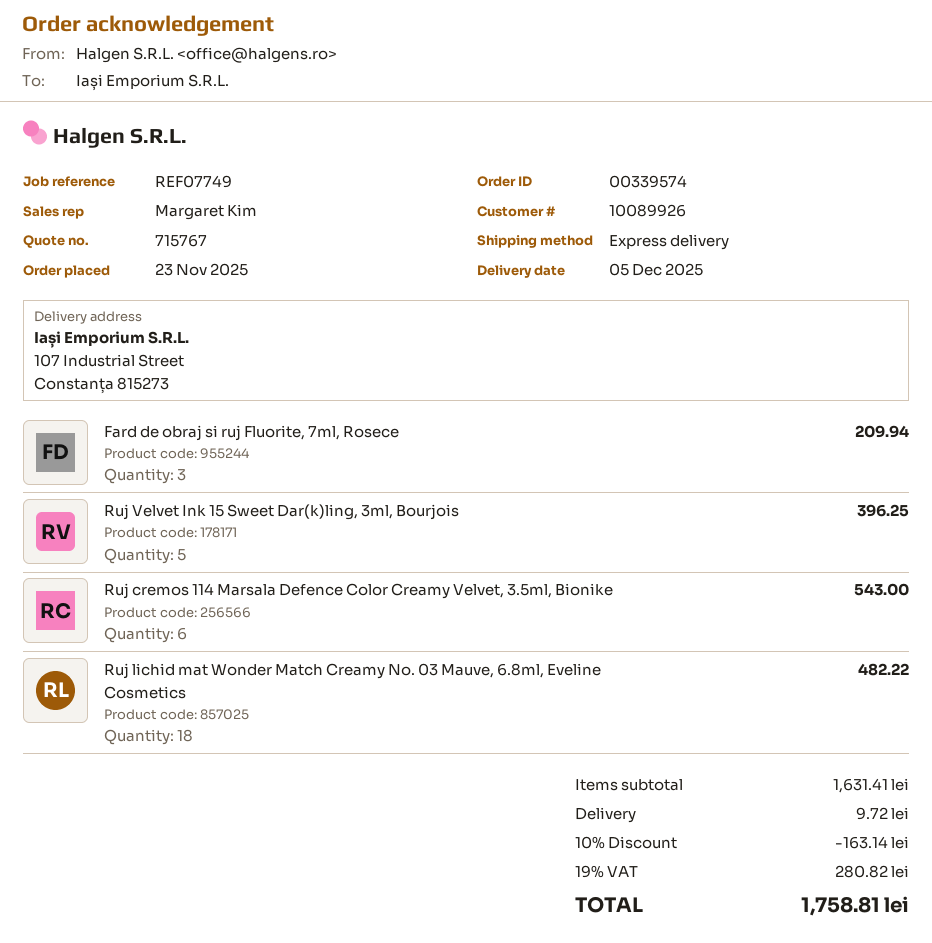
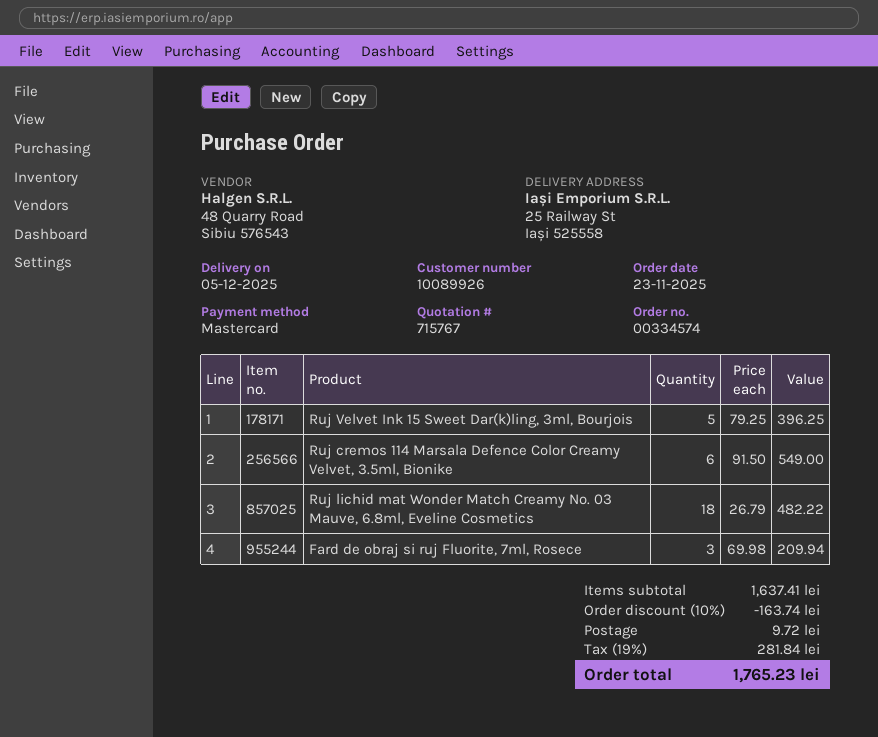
order number: 00339574 -> 00334574
ship to: 107 Industrial Street, Constanța 815273 -> 25 Railway St, Iași 525558
Ruj cremos 114 Marsala Defence Color Creamy Velvet, 3.5ml, Bionike: 6 for 543.00 -> 6 for 549.00
subtotal: 1631.41 -> 1637.41
discount: 10% = 163.14 -> 10% = 163.74
tax: 19% = 280.82 -> 19% = 281.84
total: 1758.81 -> 1765.23

